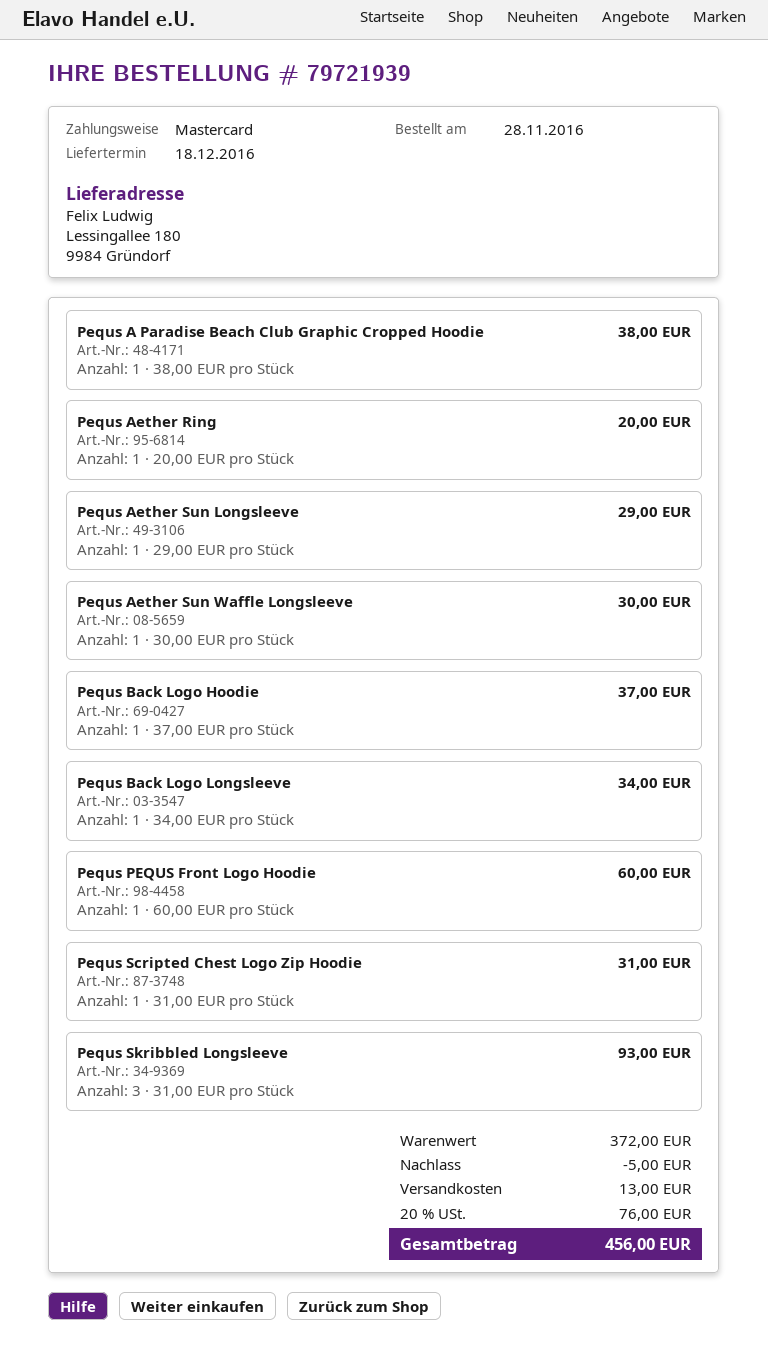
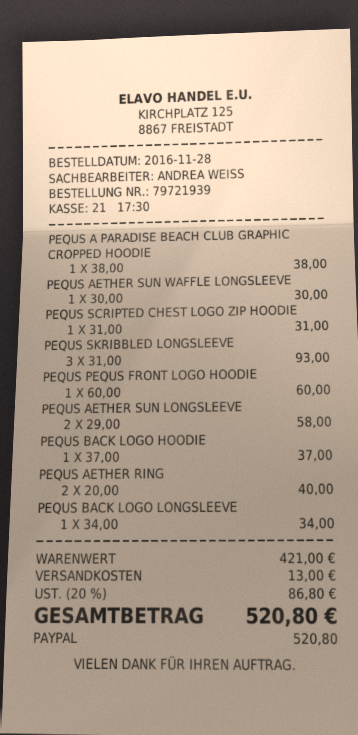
payment method: Mastercard -> PayPal
Pequs Aether Ring: 1 x 20.00 = 20.00 -> 2 x 20.00 = 40.00
Pequs Aether Sun Longsleeve: 1 x 29.00 = 29.00 -> 2 x 29.00 = 58.00
subtotal: 372.00 -> 421.00
discount: 5.00 -> none
tax: 20% = 76.00 -> 20% = 86.80
total: 456.00 -> 520.80

